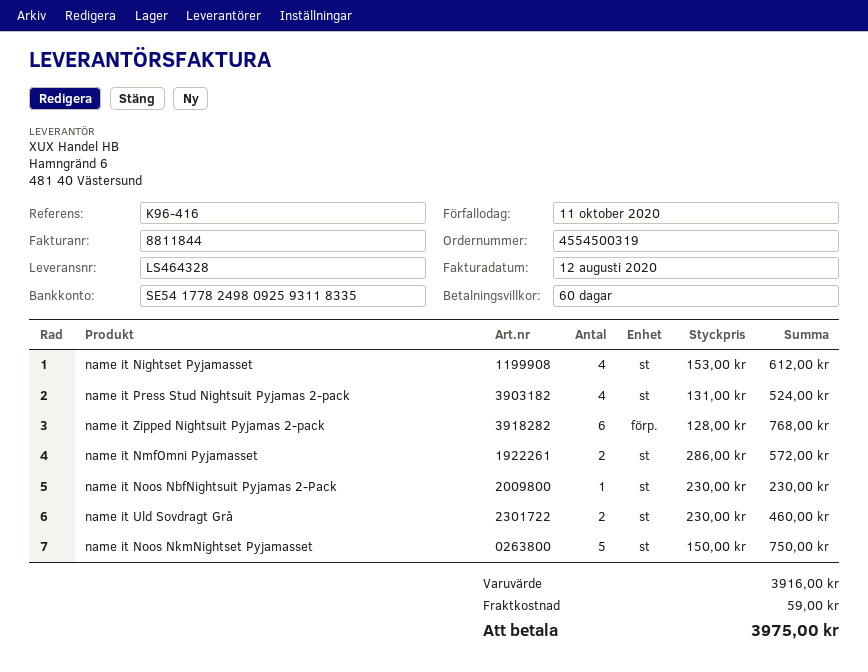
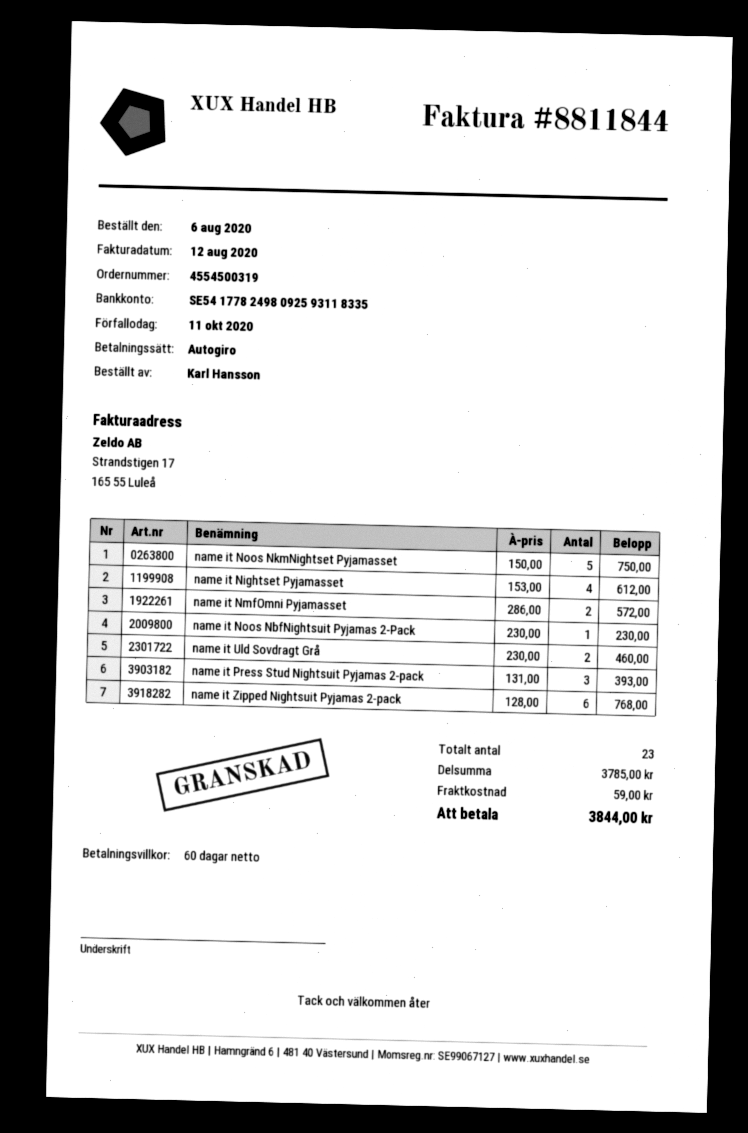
name it Press Stud Nightsuit Pyjamas 2-pack: 4 x 131.00 = 524.00 -> 3 x 131.00 = 393.00
subtotal: 3916.00 -> 3785.00
total: 3975.00 -> 3844.00

